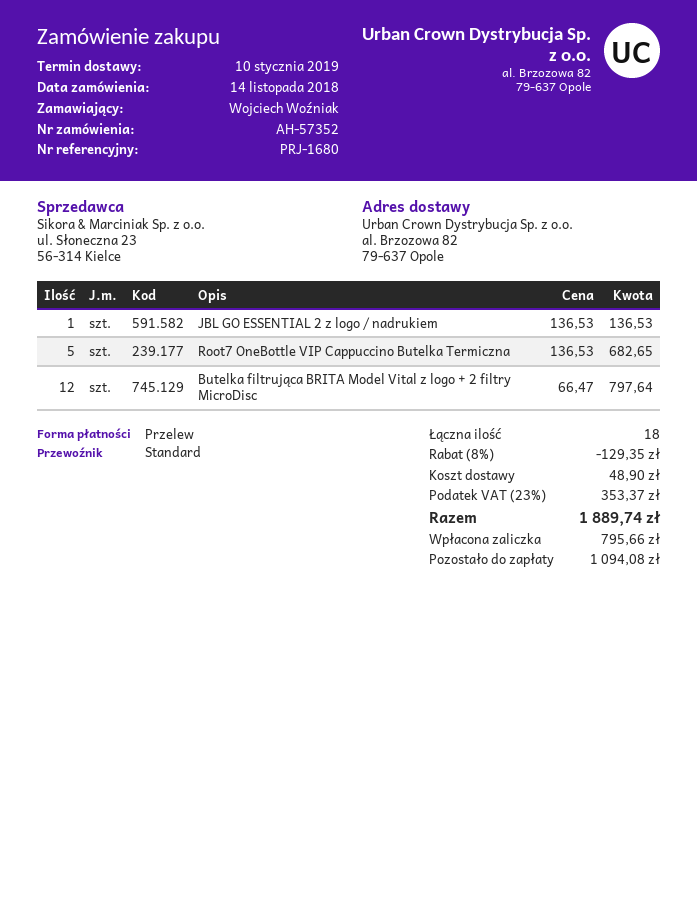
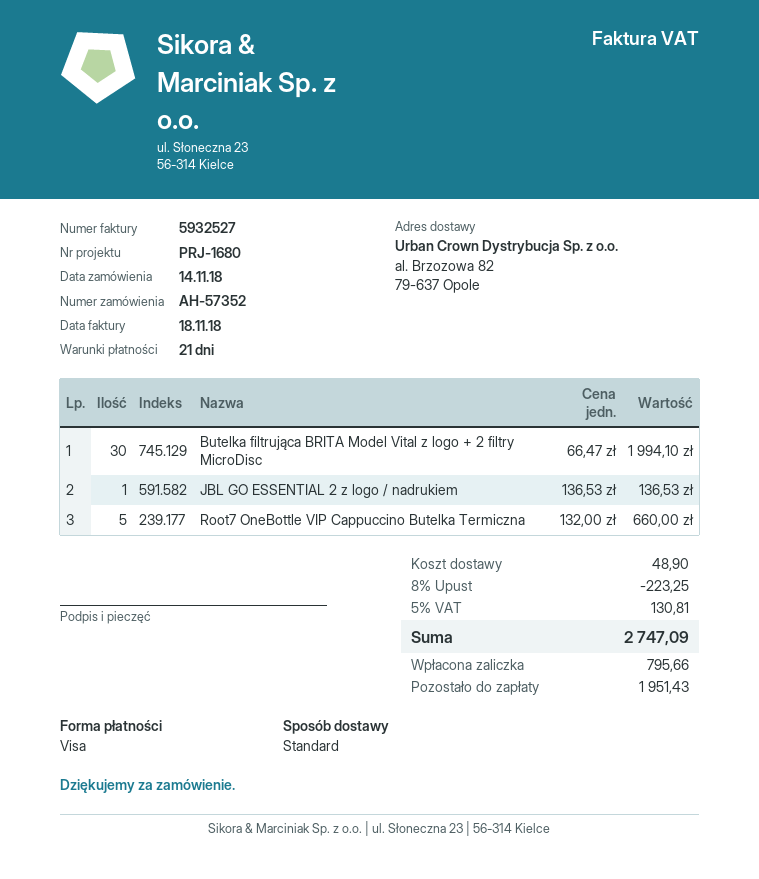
payment method: bank transfer -> Visa
Root7 OneBottle VIP Cappuccino Butelka Termiczna: 5 x 136.53 = 682.65 -> 5 x 132.00 = 660.00
Butelka filtrująca BRITA Model Vital z logo + 2 filtry MicroDisc: 12 x 66.47 = 797.64 -> 30 x 66.47 = 1994.10
discount: 8% = 129.35 -> 8% = 223.25
tax: 23% = 353.37 -> 5% = 130.81
total: 1889.74 -> 2747.09
balance: 1094.08 -> 1951.43

